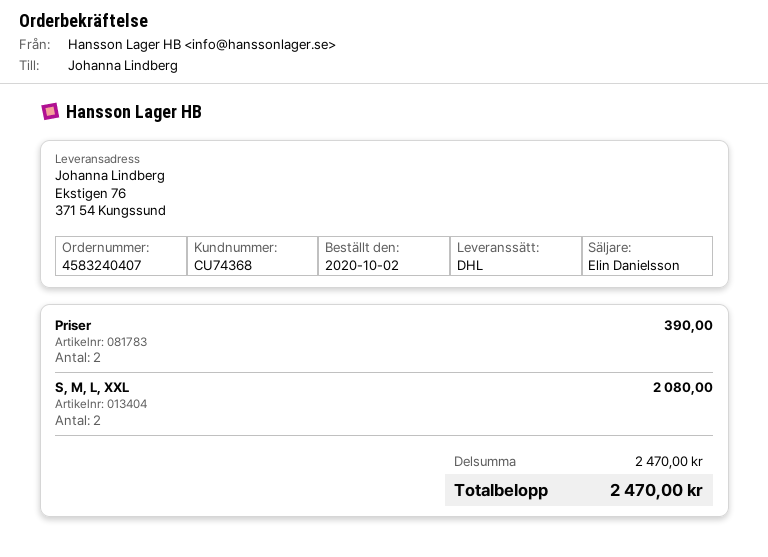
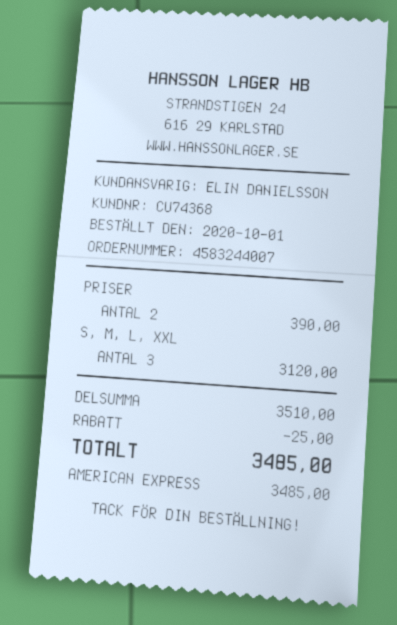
order number: 4583240407 -> 4583244007
order date: 2020-10-02 -> 2020-10-01
S, M, L, XXL: 2 for 2080.00 -> 3 for 3120.00
subtotal: 2470.00 -> 3510.00
discount: none -> 25.00
total: 2470.00 -> 3485.00

